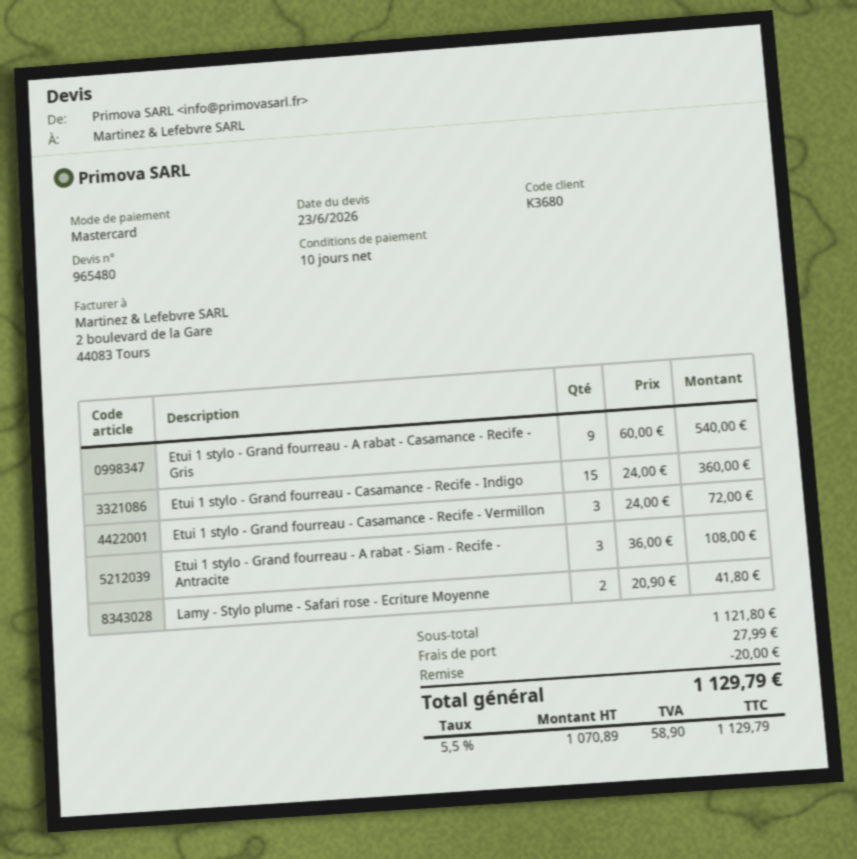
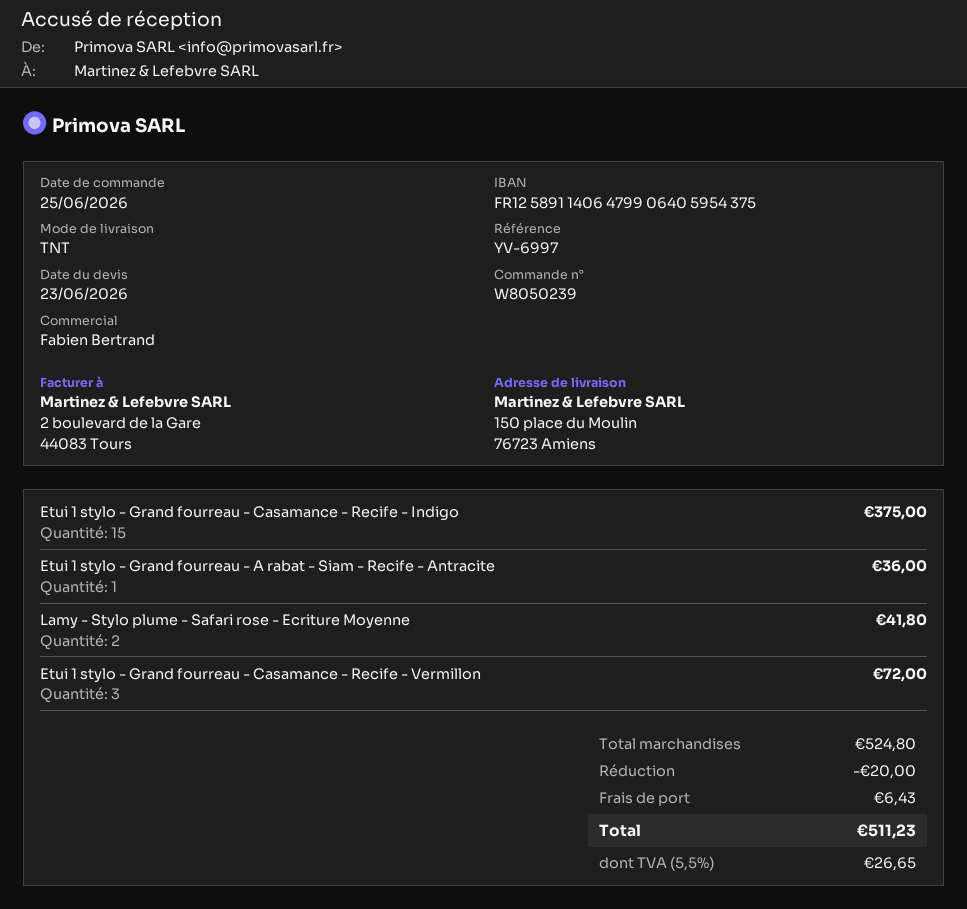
Etui 1 stylo - Grand fourreau - A rabat - Casamance - Recife - Gris: 9 for 540.00 -> none
Etui 1 stylo - Grand fourreau - Casamance - Recife - Indigo: 15 for 360.00 -> 15 for 375.00
Etui 1 stylo - Grand fourreau - A rabat - Siam - Recife - Antracite: 3 for 108.00 -> 1 for 36.00
subtotal: 1121.80 -> 524.80
shipping: 27.99 -> 6.43
tax: 5.5% = 58.90 -> 5.5% = 26.65
total: 1129.79 -> 511.23

